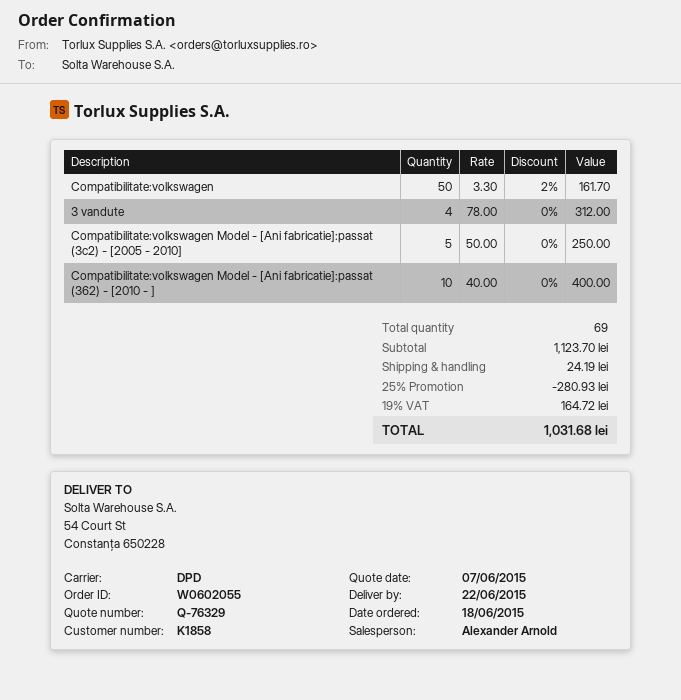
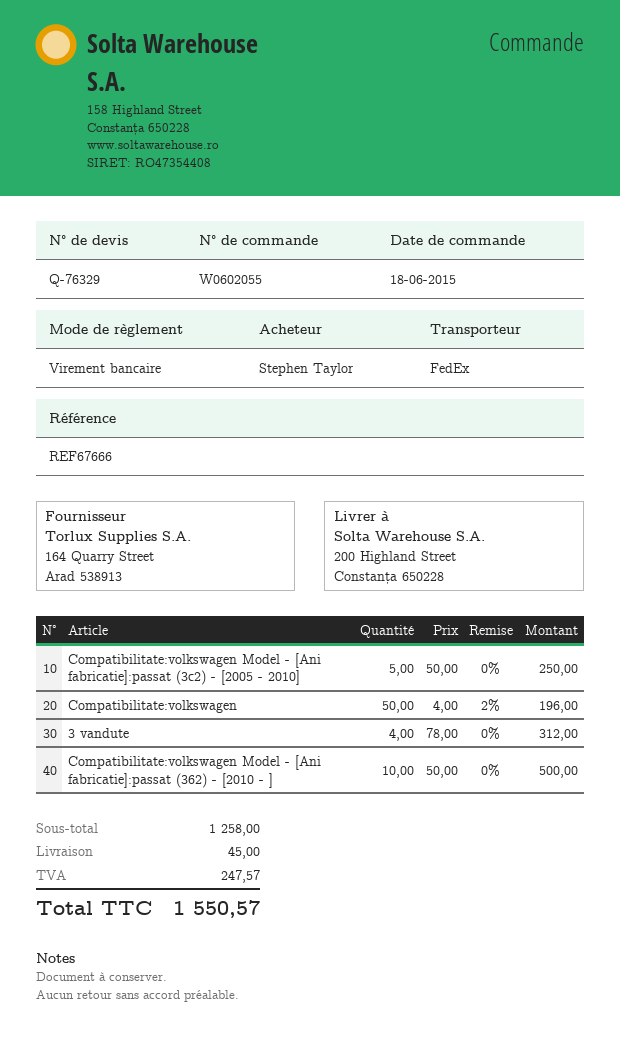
shipping method: DPD -> FedEx
ship to: 54 Court St, Constanța 650228 -> 200 Highland Street, Constanța 650228
Compatibilitate:volkswagen: 50 x 3.30 - 2% = 161.70 -> 50 x 4.00 - 2% = 196.00
Compatibilitate:volkswagen Model - [Ani fabricatie]:passat (362) - [2010 - ]: 10 x 40.00 = 400.00 -> 10 x 50.00 = 500.00
subtotal: 1123.70 -> 1258.00
discount: 25% = 280.93 -> none
shipping: 24.19 -> 45.00
tax: 164.72 -> 247.57
total: 1031.68 -> 1550.57

